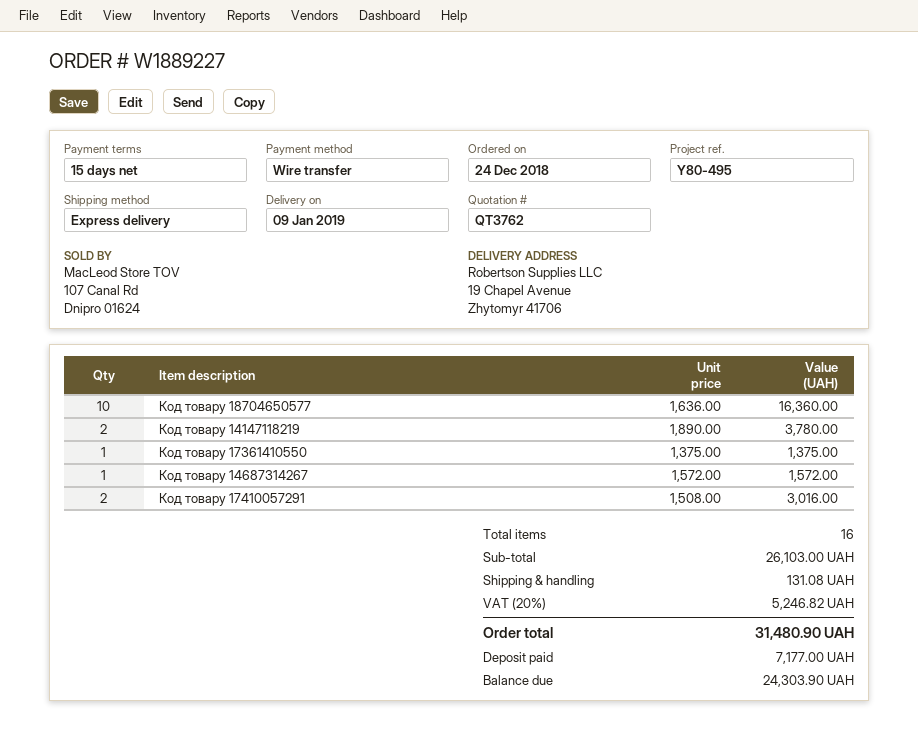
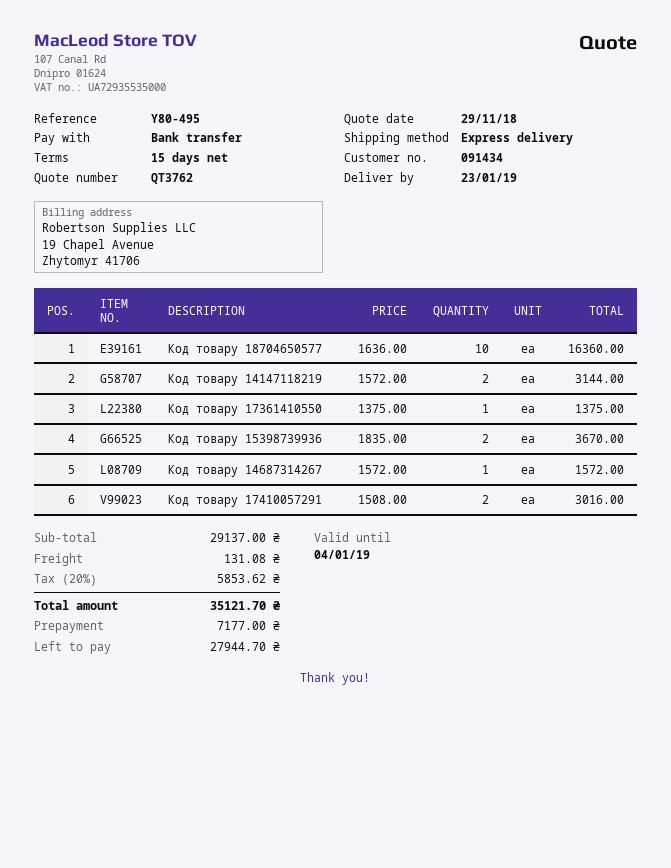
delivery date: 2019-01-09 -> 2019-01-23
Код товару 14147118219: 2 x 1890.00 = 3780.00 -> 2 x 1572.00 = 3144.00
Код товару 15398739936: none -> 2 x 1835.00 = 3670.00
subtotal: 26103.00 -> 29137.00
tax: 20% = 5246.82 -> 20% = 5853.62
total: 31480.90 -> 35121.70
balance: 24303.90 -> 27944.70

